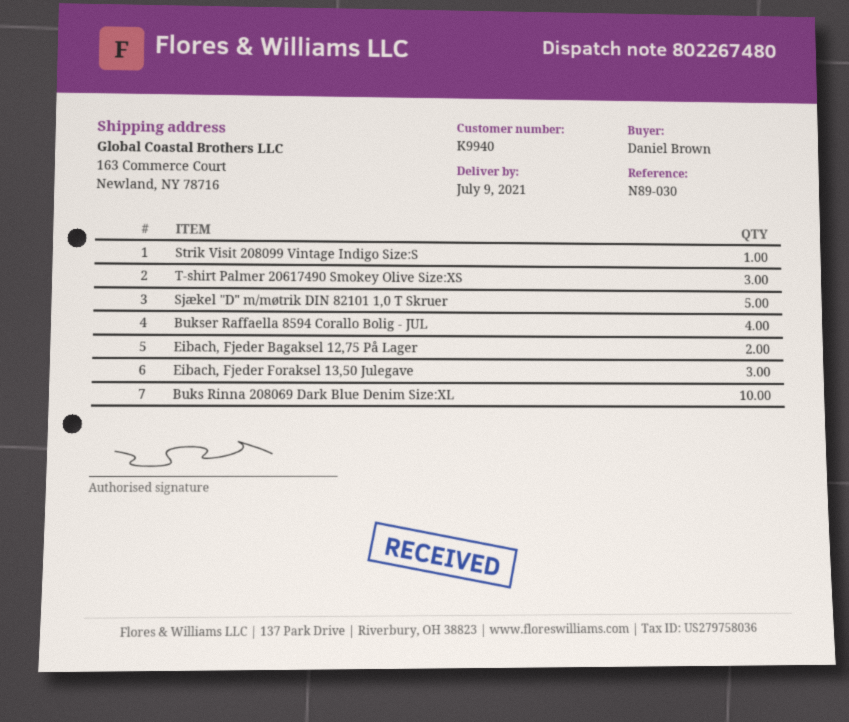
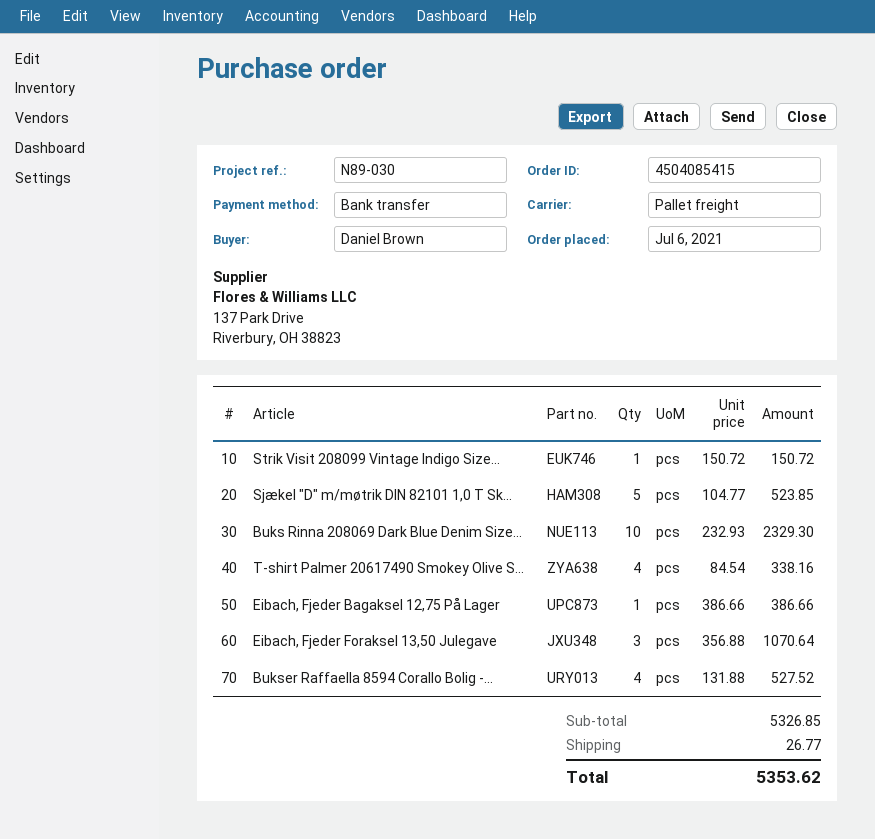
T-shirt Palmer 20617490 Smokey Olive Size:XS: 3 -> 4
Eibach, Fjeder Bagaksel 12,75 På Lager: 2 -> 1

